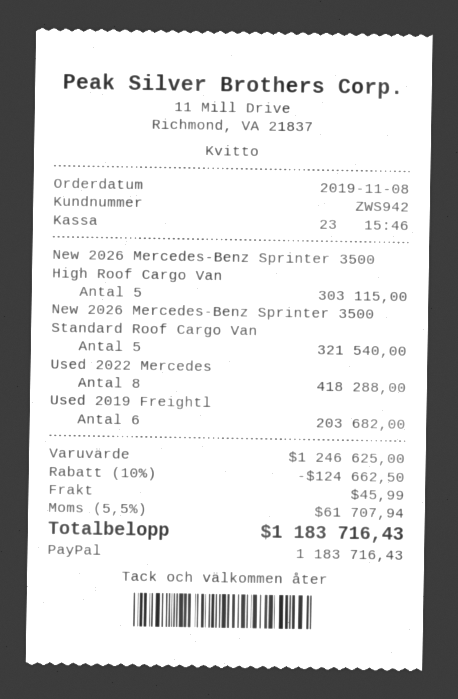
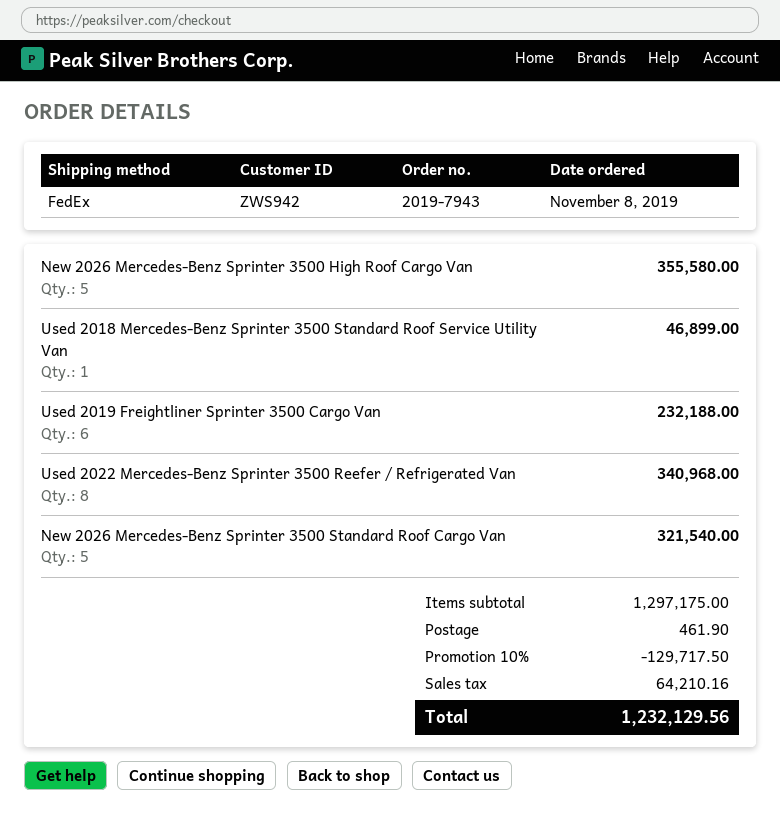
New 2026 Mercedes-Benz Sprinter 3500 High Roof Cargo Van: 5 for 303115.00 -> 5 for 355580.00
Used 2022 Mercedes: 8 for 418288.00 -> 8 for 340968.00
Used 2019 Freightl: 6 for 203682.00 -> 6 for 232188.00
Used 2018 Mercedes-Benz Sprinter 3500 Standard Roof Service Utility Van: none -> 1 for 46899.00
subtotal: 1246625.00 -> 1297175.00
discount: 10% = 124662.50 -> 10% = 129717.50
shipping: 45.99 -> 461.90
tax: 61707.94 -> 64210.16
total: 1183716.43 -> 1232129.56

